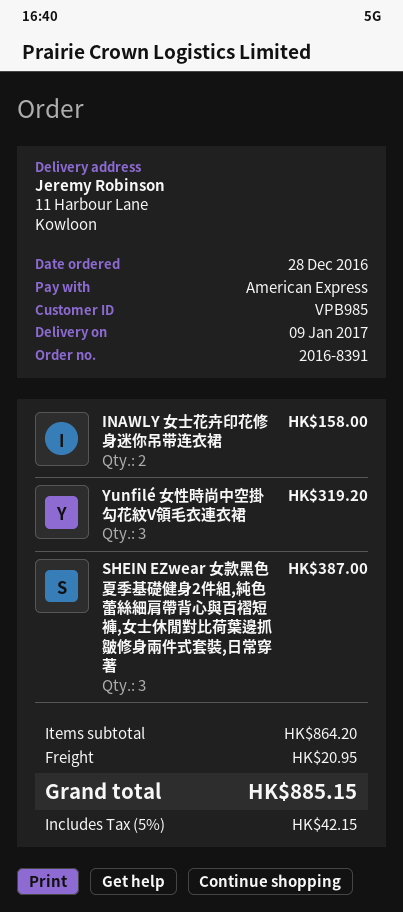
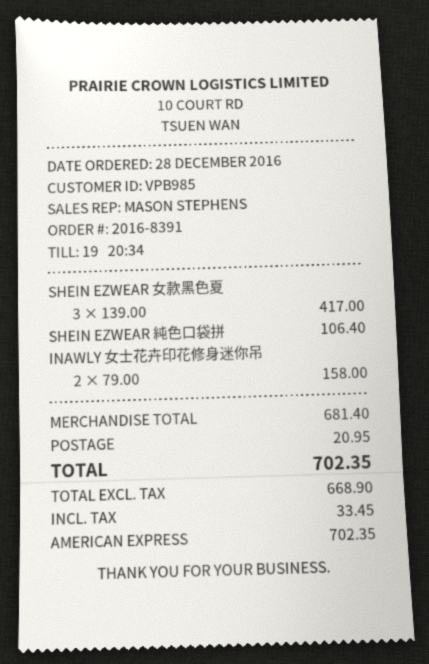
Yunfilé 女性時尚中空掛勾花紋V領毛衣連衣裙: 3 for 319.20 -> none
SHEIN EZwear 女款黑色夏季基礎健身2件組,純色蕾絲細肩帶背心與百褶短褲,女士休閒對比荷葉邊抓皺修身兩件式套裝,日常穿著: 3 for 387.00 -> 3 for 417.00
SHEIN EZWEAR 純色口袋拼: none -> 1 for 106.40
subtotal: 864.20 -> 681.40
tax: 42.15 -> 33.45
total: 885.15 -> 702.35

